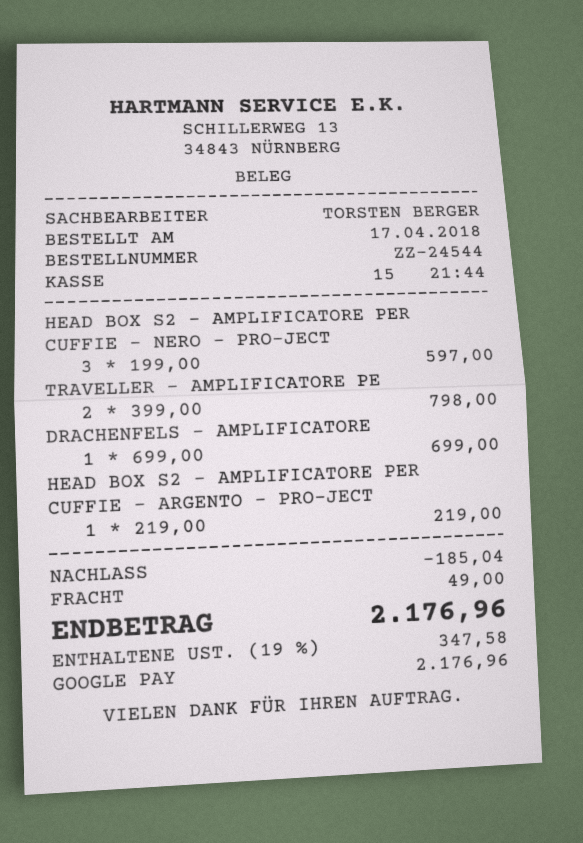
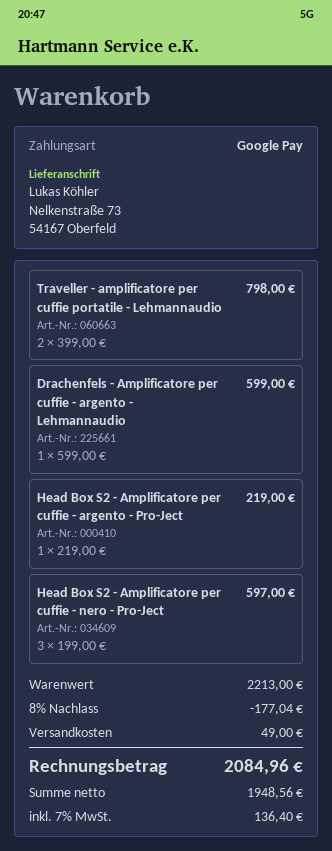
DRACHENFELS - AMPLIFICATORE: 1 x 699.00 = 699.00 -> 1 x 599.00 = 599.00
discount: 185.04 -> 177.04
tax: 19% = 347.58 -> 7% = 136.40
total: 2176.96 -> 2084.96

